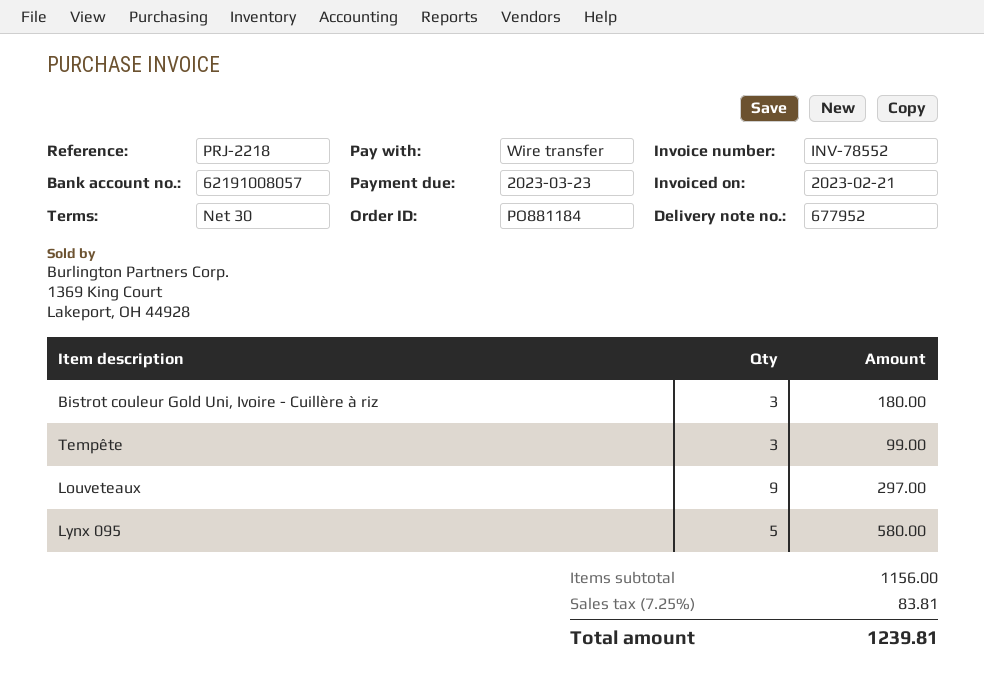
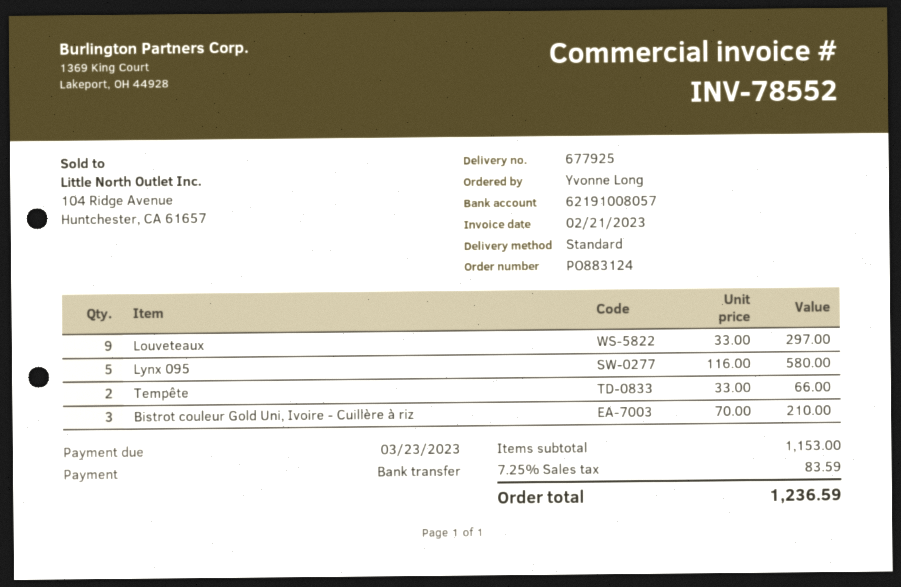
order number: PO881184 -> PO883124
delivery note number: 677952 -> 677925
Bistrot couleur Gold Uni, Ivoire - Cuillère à riz: 3 for 180.00 -> 3 for 210.00
Tempête: 3 for 99.00 -> 2 for 66.00
subtotal: 1156.00 -> 1153.00
tax: 7.25% = 83.81 -> 7.25% = 83.59
total: 1239.81 -> 1236.59

